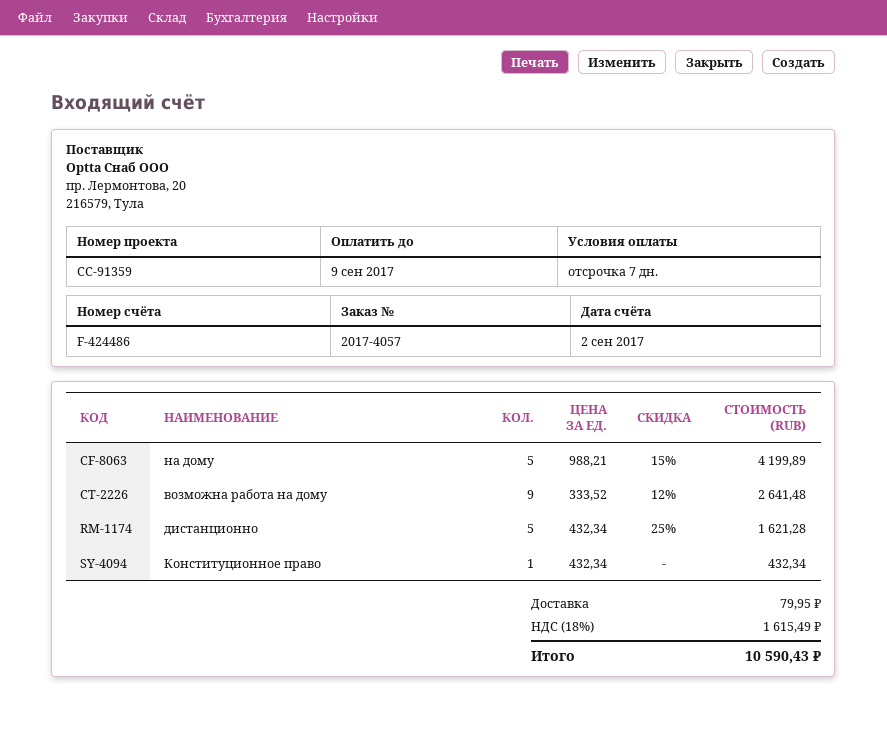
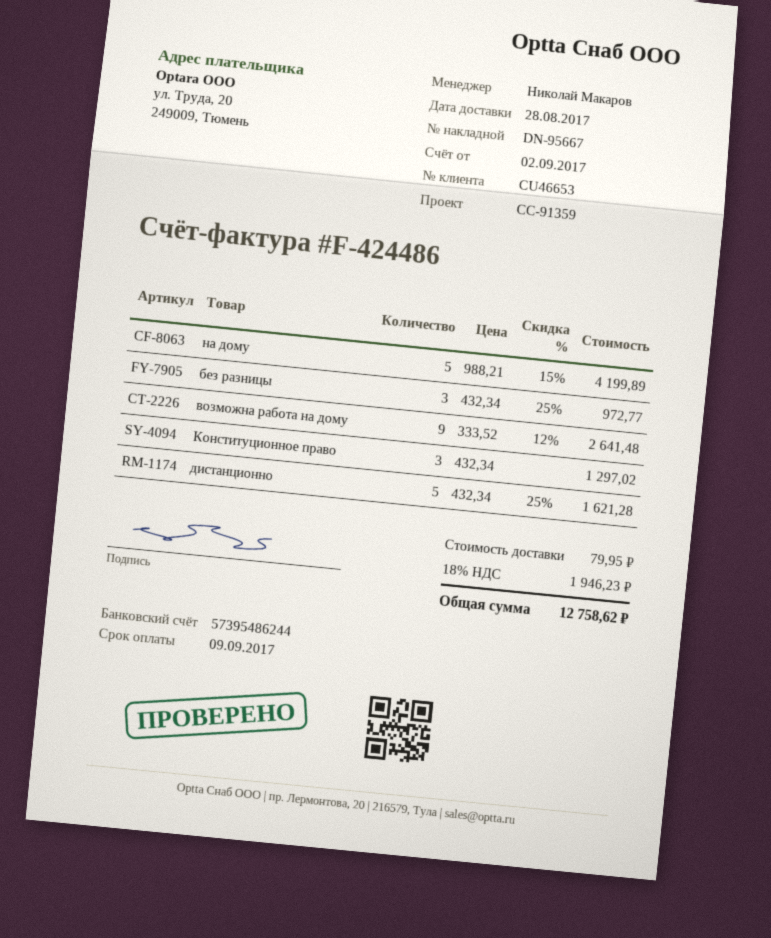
Конституционное право: 1 x 432.34 = 432.34 -> 3 x 432.34 = 1297.02
без разницы: none -> 3 x 432.34 - 25% = 972.77
tax: 18% = 1615.49 -> 18% = 1946.23
total: 10590.43 -> 12758.62

